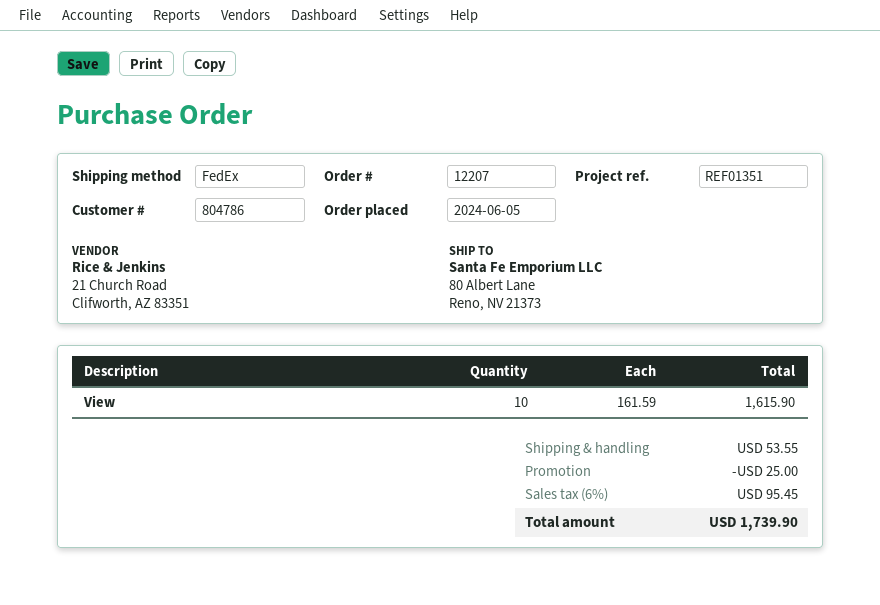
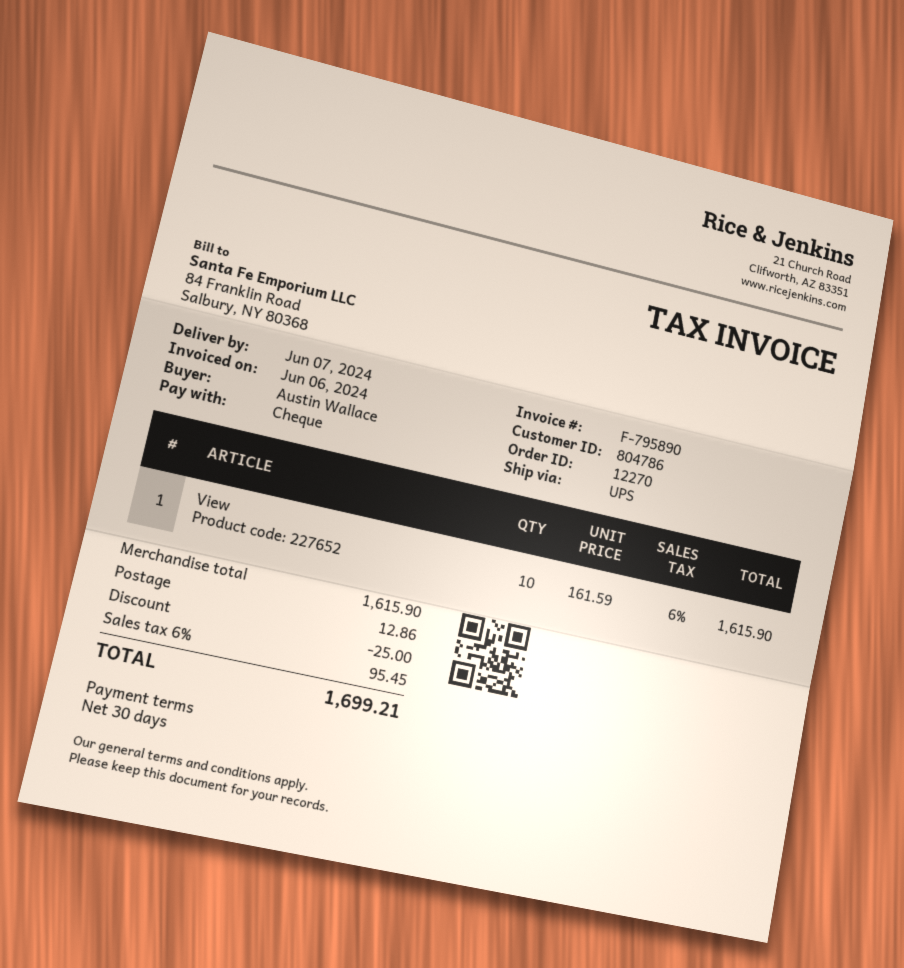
order number: 12207 -> 12270
shipping method: FedEx -> UPS
shipping: 53.55 -> 12.86
total: 1739.90 -> 1699.21

